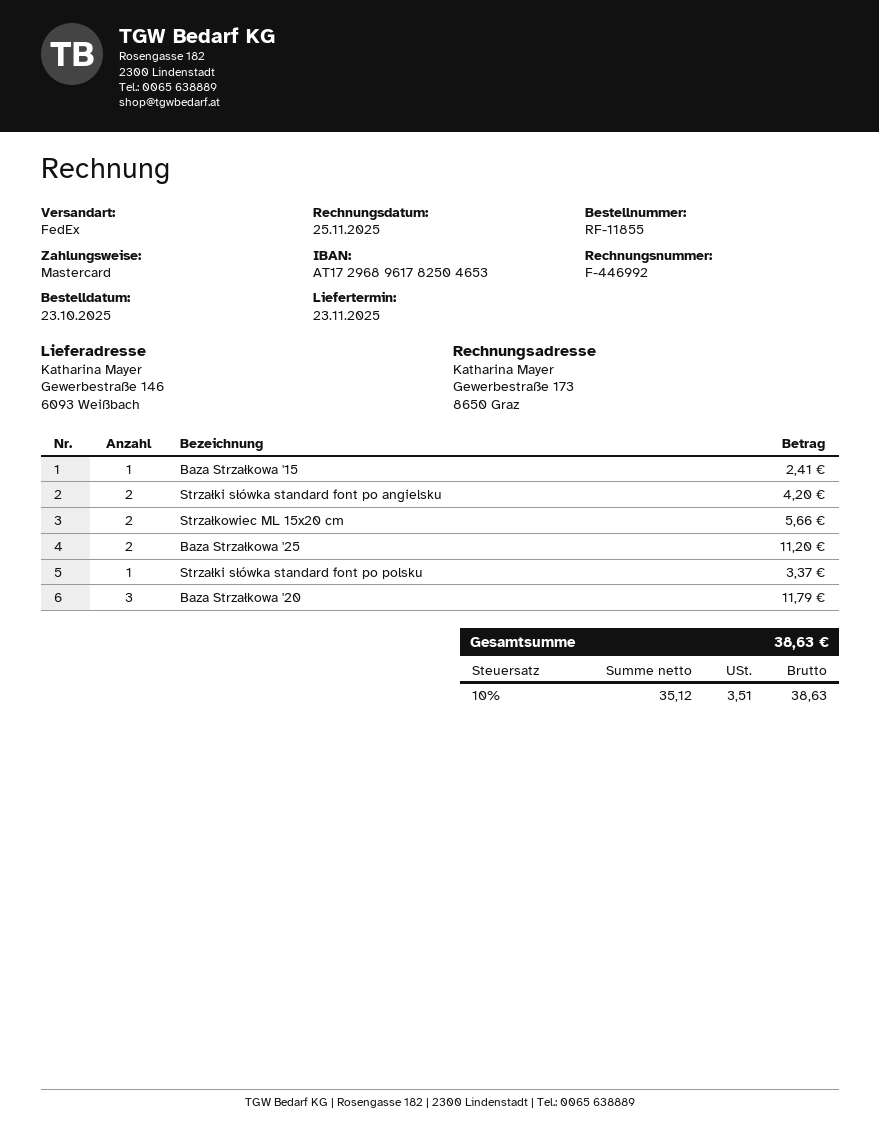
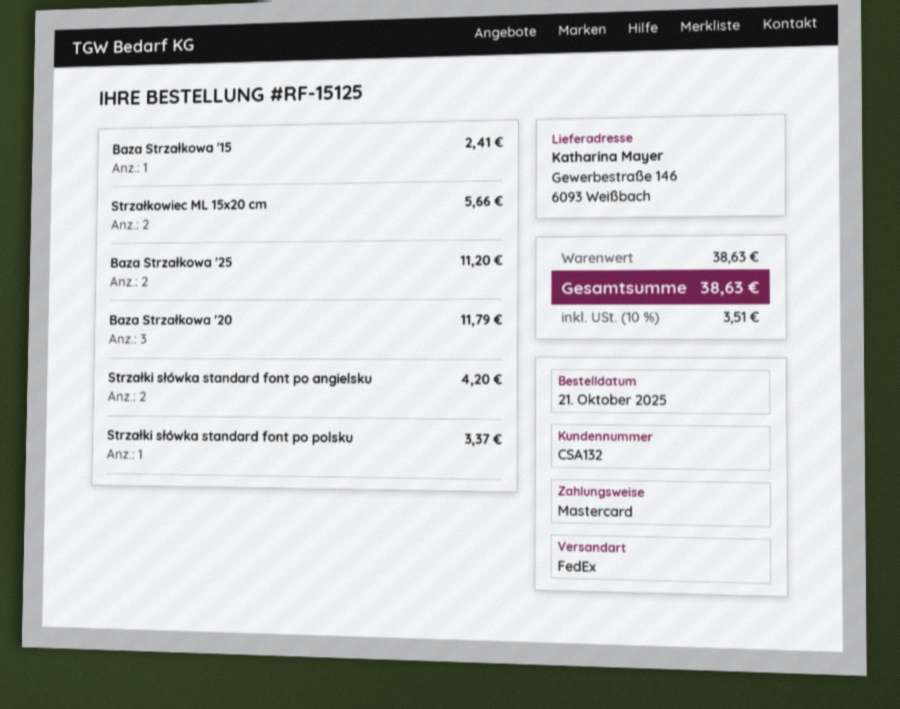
order number: RF-11855 -> RF-15125
order date: 2025-10-23 -> 2025-10-21

